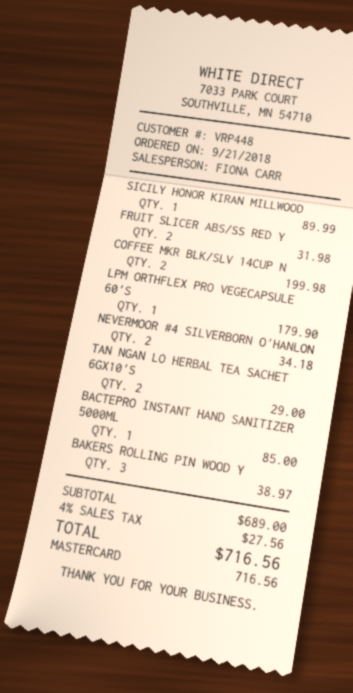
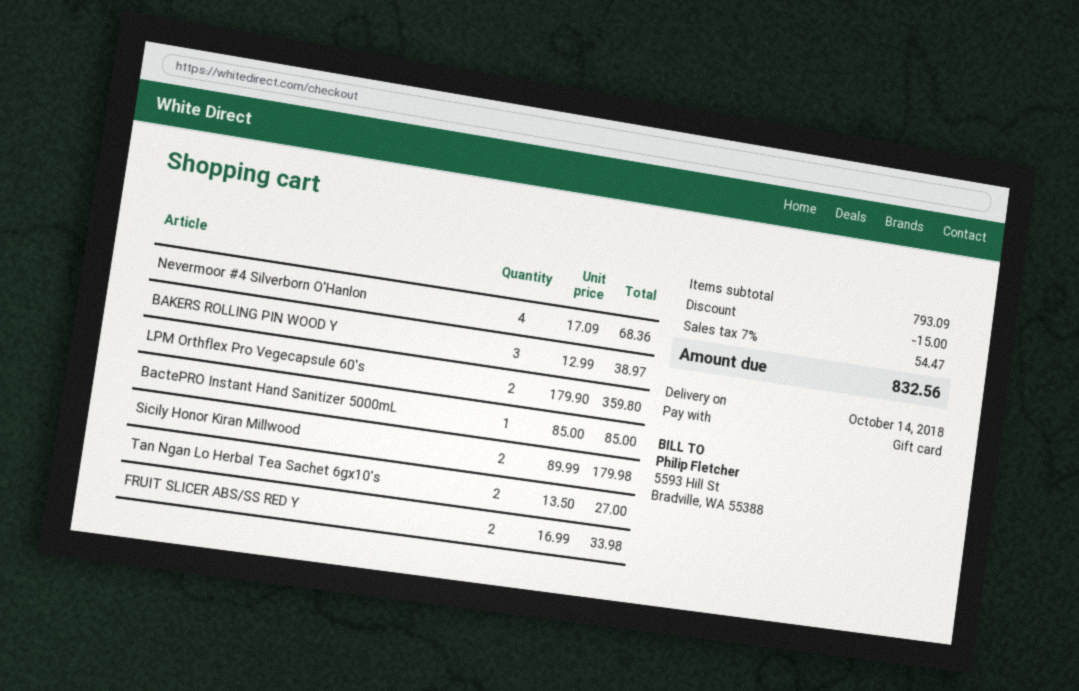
payment method: Mastercard -> gift card
SICILY HONOR KIRAN MILLWOOD: 1 for 89.99 -> 2 for 179.98
FRUIT SLICER ABS/SS RED Y: 2 for 31.98 -> 2 for 33.98
COFFEE MKR BLK/SLV 14CUP N: 2 for 199.98 -> none
LPM ORTHFLEX PRO VEGECAPSULE 60'S: 1 for 179.90 -> 2 for 359.80
NEVERMOOR #4 SILVERBORN O'HANLON: 2 for 34.18 -> 4 for 68.36
TAN NGAN LO HERBAL TEA SACHET 6GX10'S: 2 for 29.00 -> 2 for 27.00
subtotal: 689.00 -> 793.09
discount: none -> 15.00
tax: 4% = 27.56 -> 7% = 54.47
total: 716.56 -> 832.56

